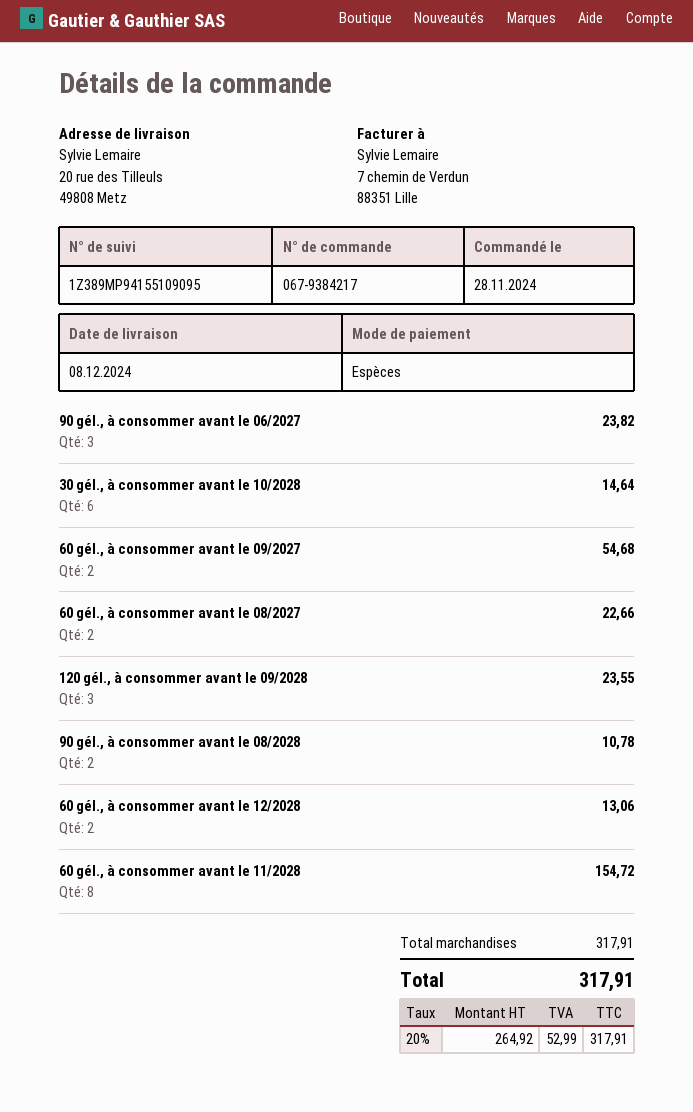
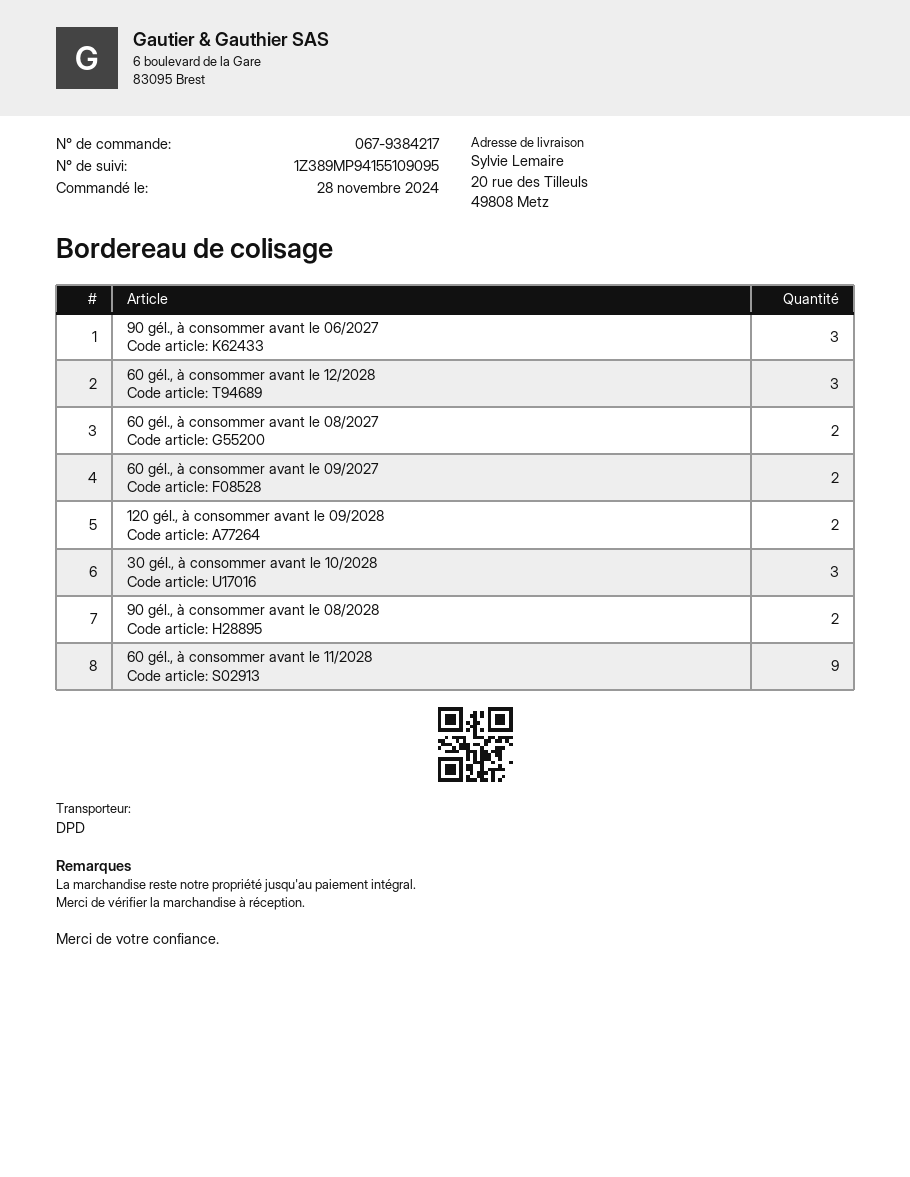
30 gél., à consommer avant le 10/2028: 6 -> 3
120 gél., à consommer avant le 09/2028: 3 -> 2
60 gél., à consommer avant le 12/2028: 2 -> 3
60 gél., à consommer avant le 11/2028: 8 -> 9

